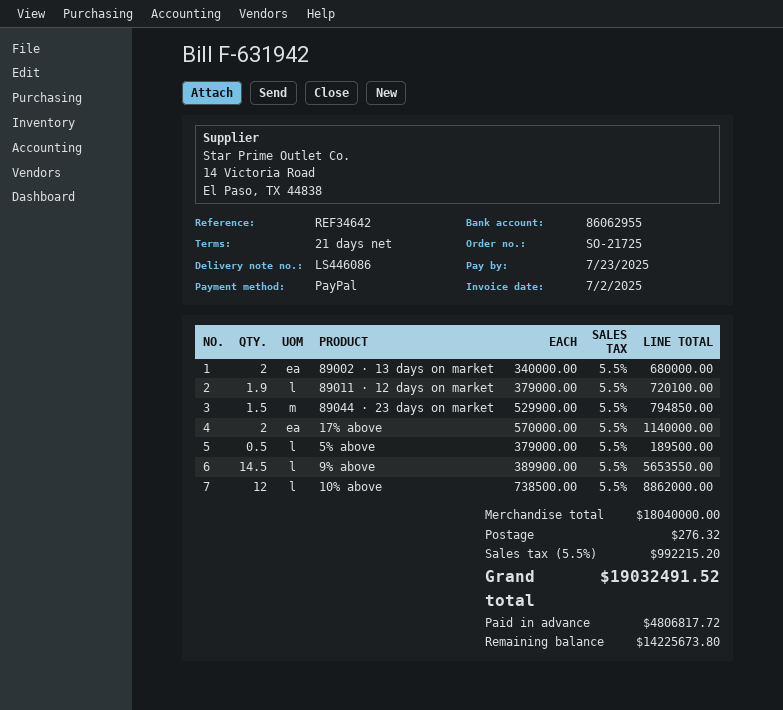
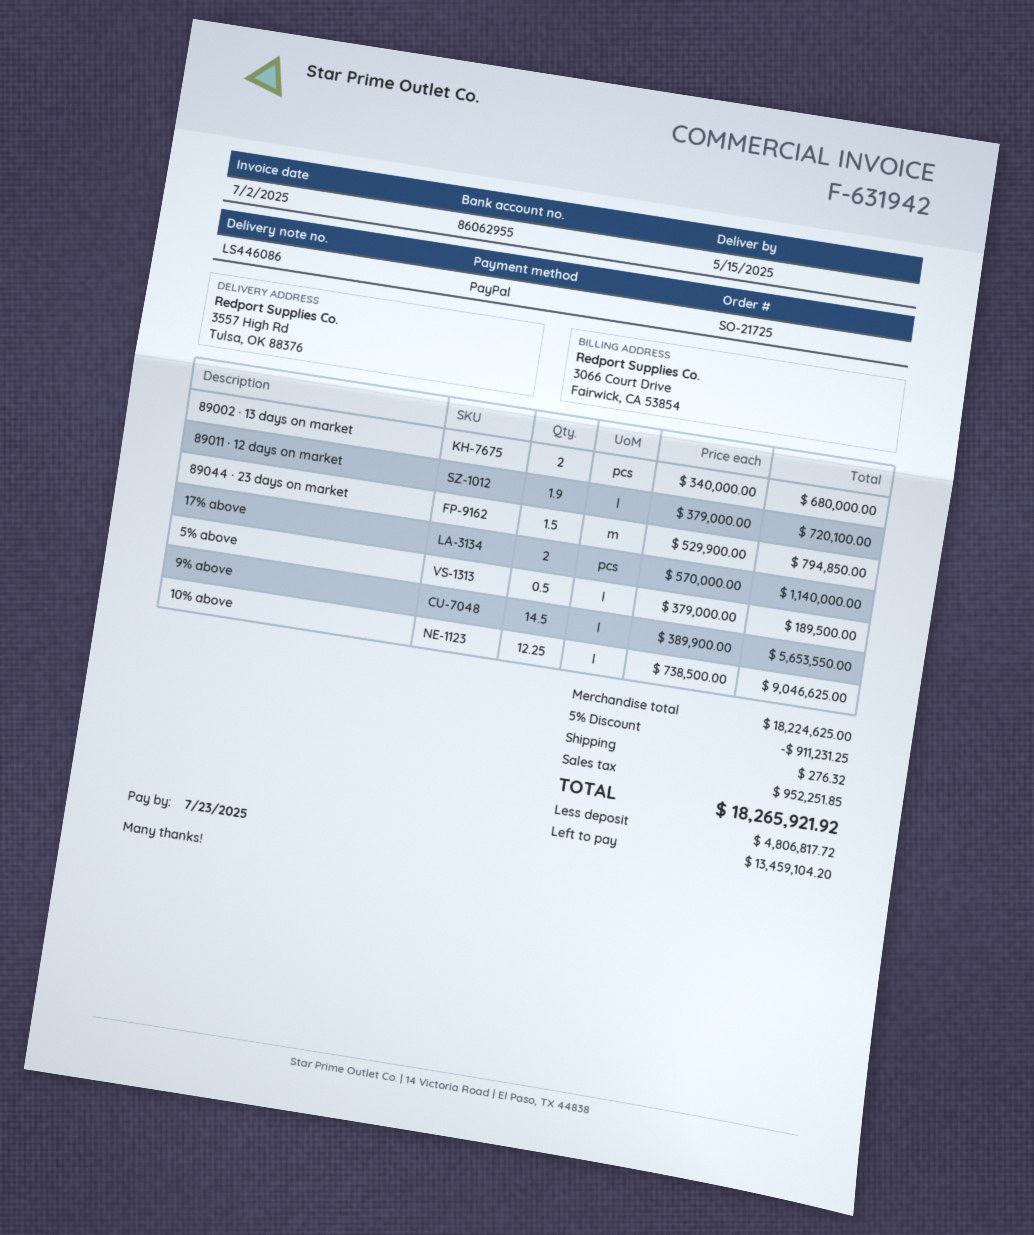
10% above: 12 x 738500.00 = 8862000.00 -> 12.25 x 738500.00 = 9046625.00
subtotal: 18040000.00 -> 18224625.00
discount: none -> 5% = 911231.25
tax: 992215.20 -> 952251.85
total: 19032491.52 -> 18265921.92
balance: 14225673.80 -> 13459104.20

